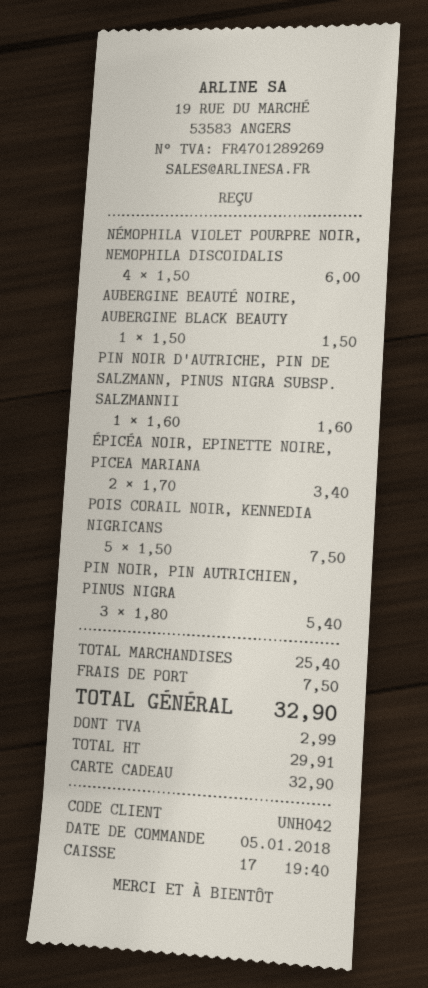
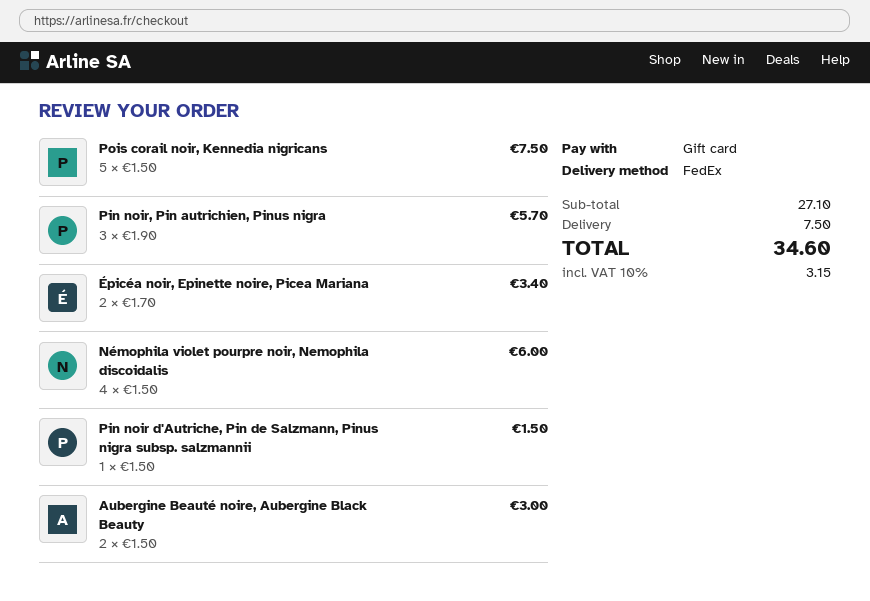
AUBERGINE BEAUTÉ NOIRE, AUBERGINE BLACK BEAUTY: 1 x 1.50 = 1.50 -> 2 x 1.50 = 3.00
PIN NOIR D'AUTRICHE, PIN DE SALZMANN, PINUS NIGRA SUBSP. SALZMANNII: 1 x 1.60 = 1.60 -> 1 x 1.50 = 1.50
PIN NOIR, PIN AUTRICHIEN, PINUS NIGRA: 3 x 1.80 = 5.40 -> 3 x 1.90 = 5.70
subtotal: 25.40 -> 27.10
tax: 2.99 -> 3.15
total: 32.90 -> 34.60

